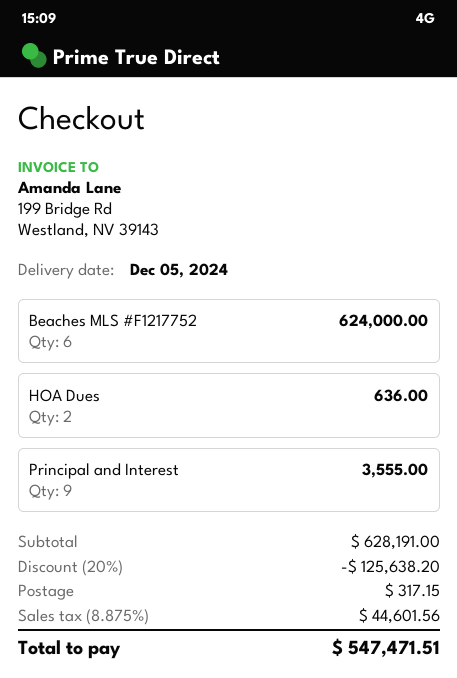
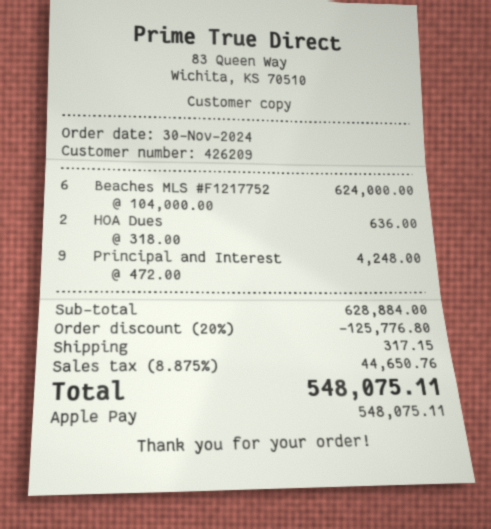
Principal and Interest: 9 for 3555.00 -> 9 for 4248.00
subtotal: 628191.00 -> 628884.00
discount: 20% = 125638.20 -> 20% = 125776.80
tax: 8.875% = 44601.56 -> 8.875% = 44650.76
total: 547471.51 -> 548075.11

